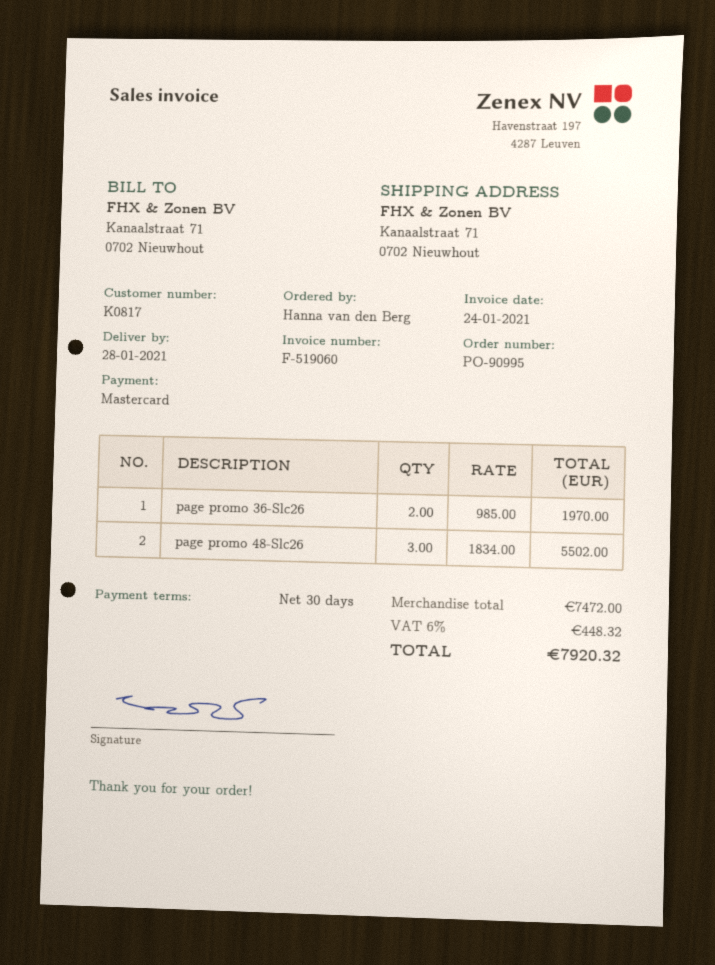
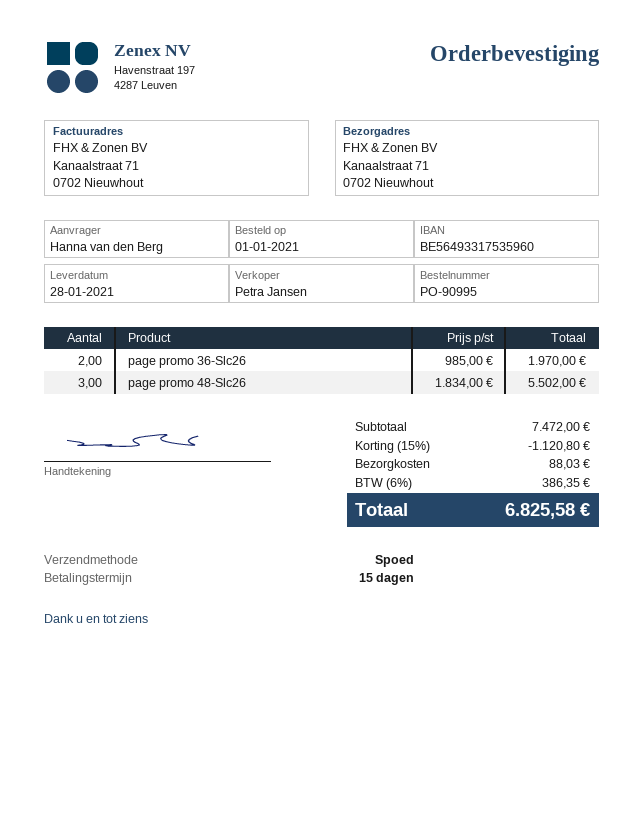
payment terms: 30 days -> 15 days
discount: none -> 15% = 1120.80
shipping: none -> 88.03
tax: 6% = 448.32 -> 6% = 386.35
total: 7920.32 -> 6825.58

